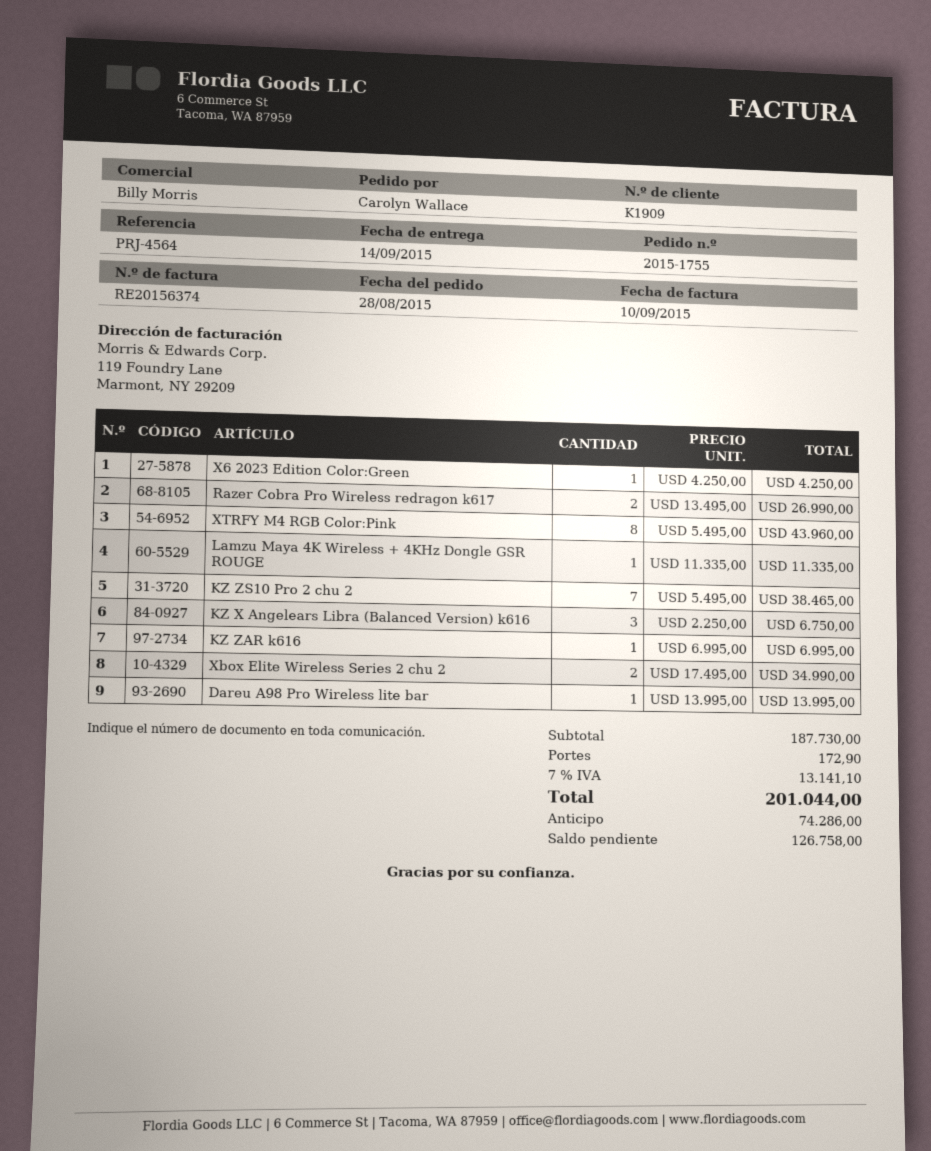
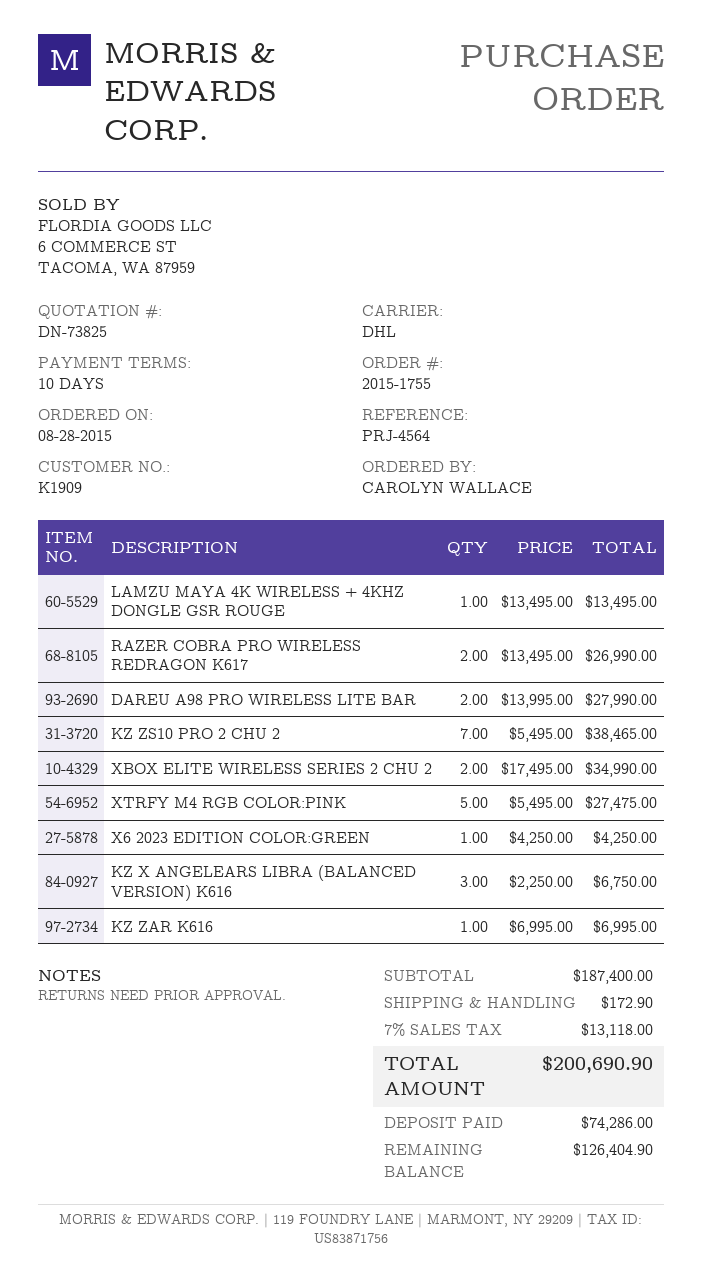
XTRFY M4 RGB Color:Pink: 8 x 5495.00 = 43960.00 -> 5 x 5495.00 = 27475.00
Lamzu Maya 4K Wireless + 4KHz Dongle GSR ROUGE: 1 x 11335.00 = 11335.00 -> 1 x 13495.00 = 13495.00
Dareu A98 Pro Wireless lite bar: 1 x 13995.00 = 13995.00 -> 2 x 13995.00 = 27990.00
subtotal: 187730.00 -> 187400.00
tax: 7% = 13141.10 -> 7% = 13118.00
total: 201044.00 -> 200690.90
balance: 126758.00 -> 126404.90

